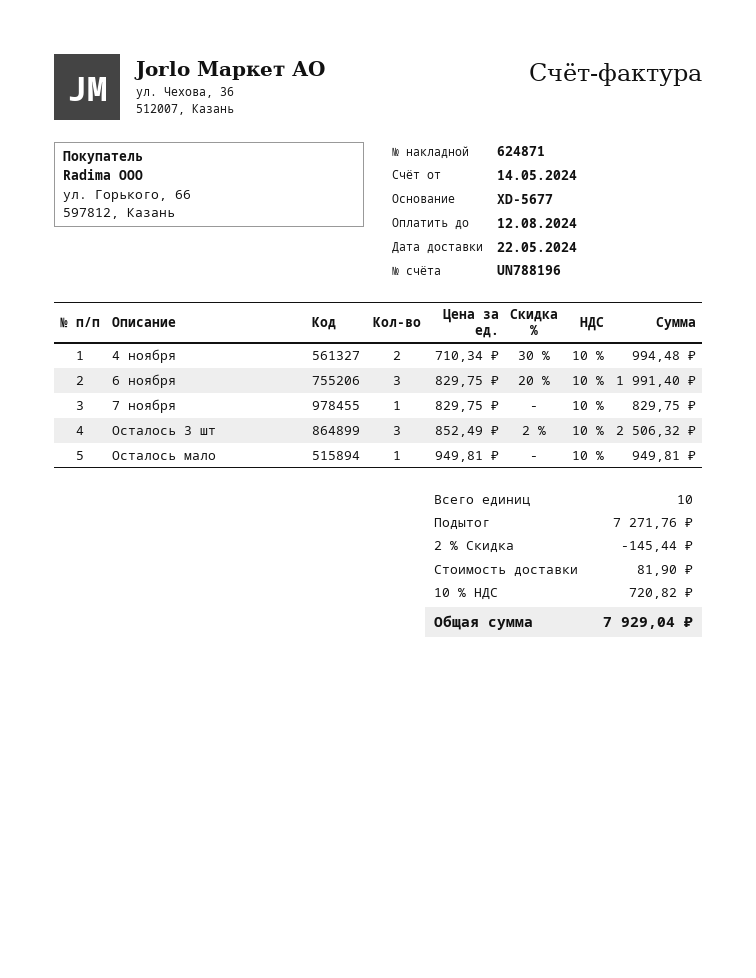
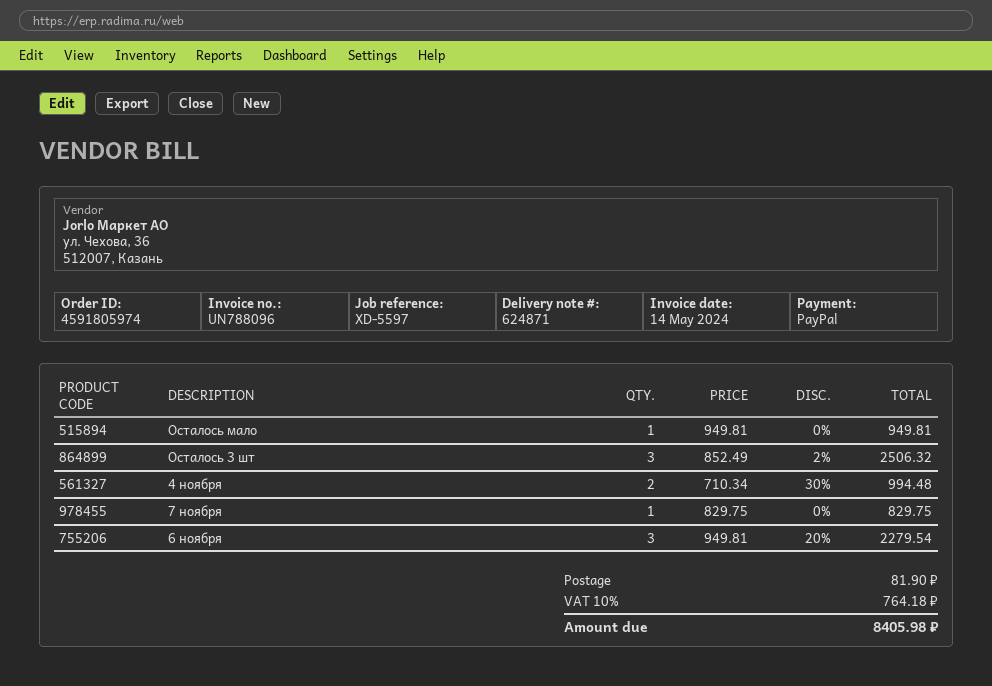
invoice number: UN788196 -> UN788096
reference: XD-5677 -> XD-5597
6 ноября: 3 x 829.75 - 20% = 1991.40 -> 3 x 949.81 - 20% = 2279.54
discount: 2% = 145.44 -> none
tax: 10% = 720.82 -> 10% = 764.18
total: 7929.04 -> 8405.98

